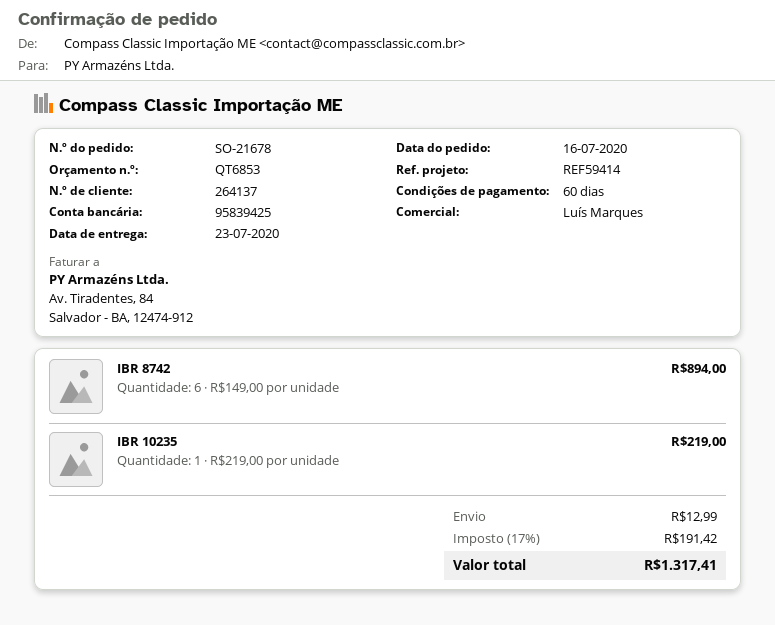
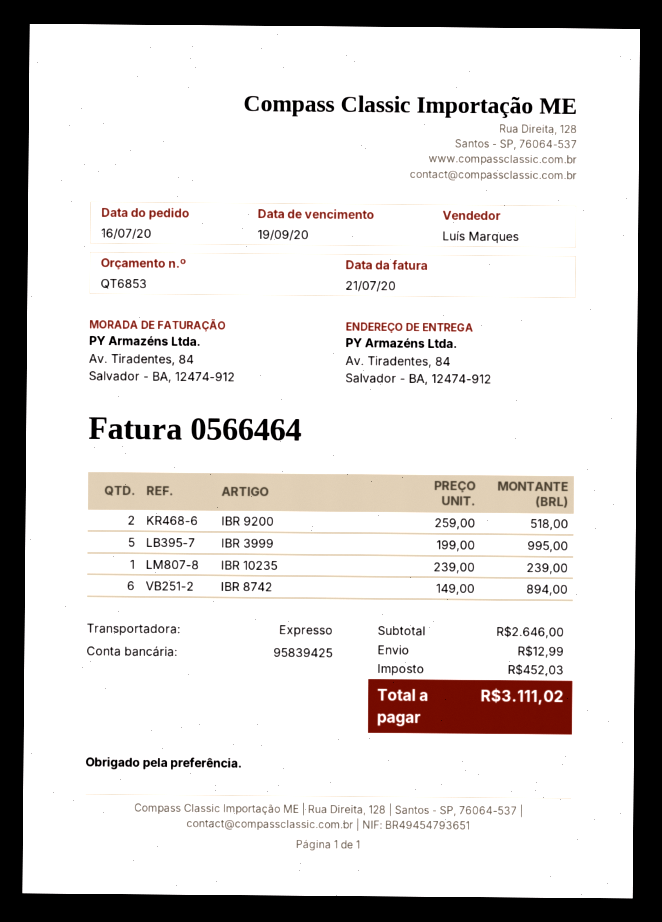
IBR 10235: 1 x 219.00 = 219.00 -> 1 x 239.00 = 239.00
IBR 9200: none -> 2 x 259.00 = 518.00
IBR 3999: none -> 5 x 199.00 = 995.00
tax: 191.42 -> 452.03
total: 1317.41 -> 3111.02

